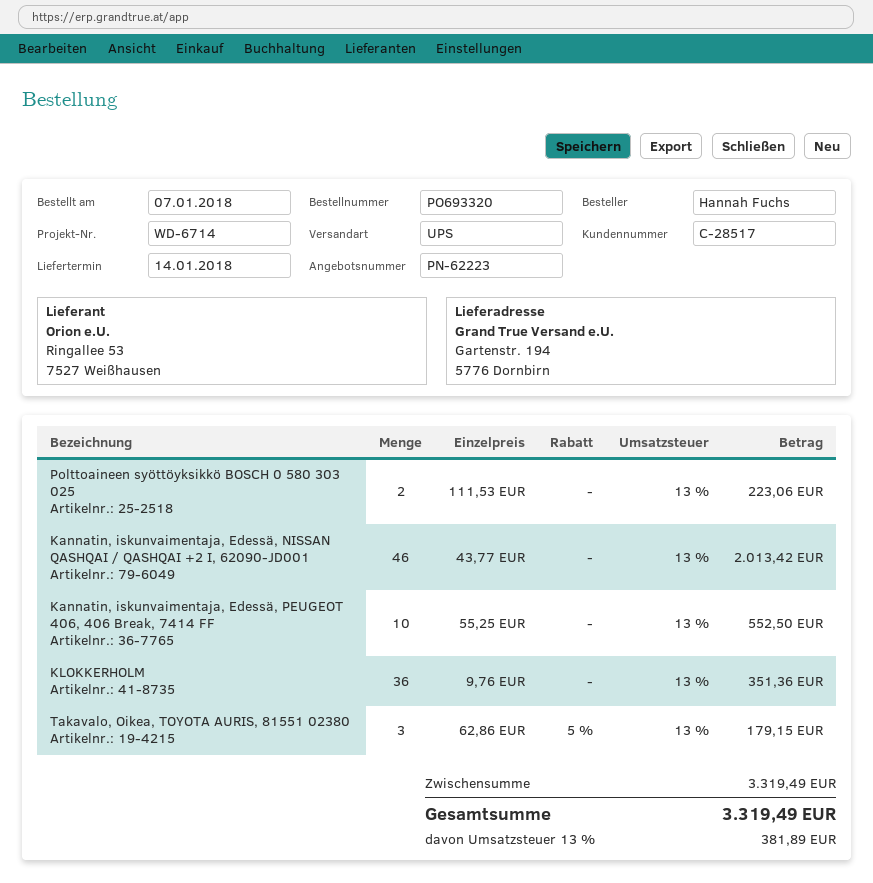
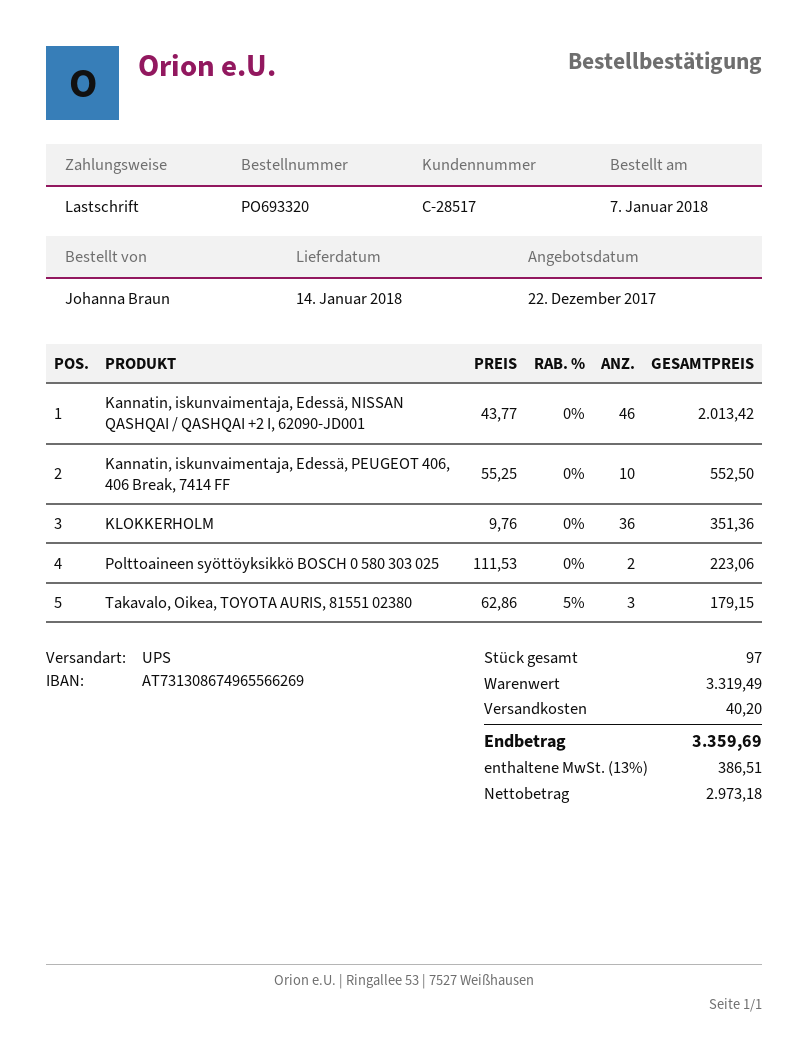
ordered by: Hannah Fuchs -> Johanna Braun
shipping: none -> 40.20
tax: 13% = 381.89 -> 13% = 386.51
total: 3319.49 -> 3359.69

